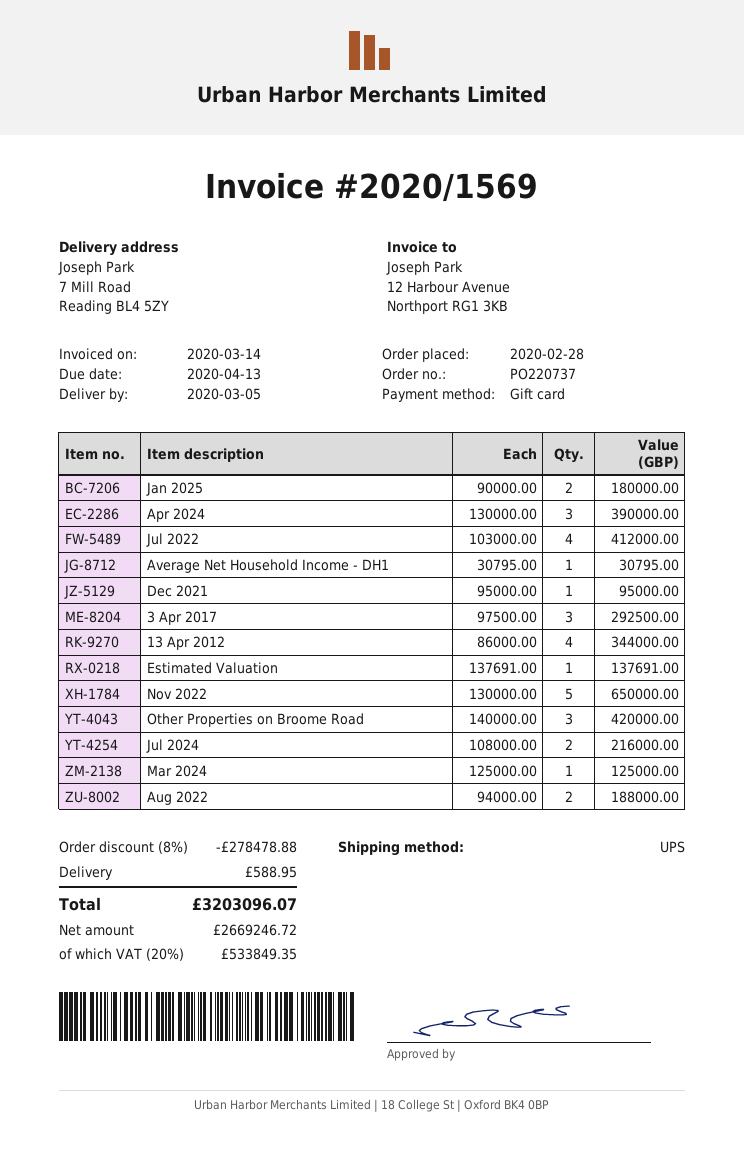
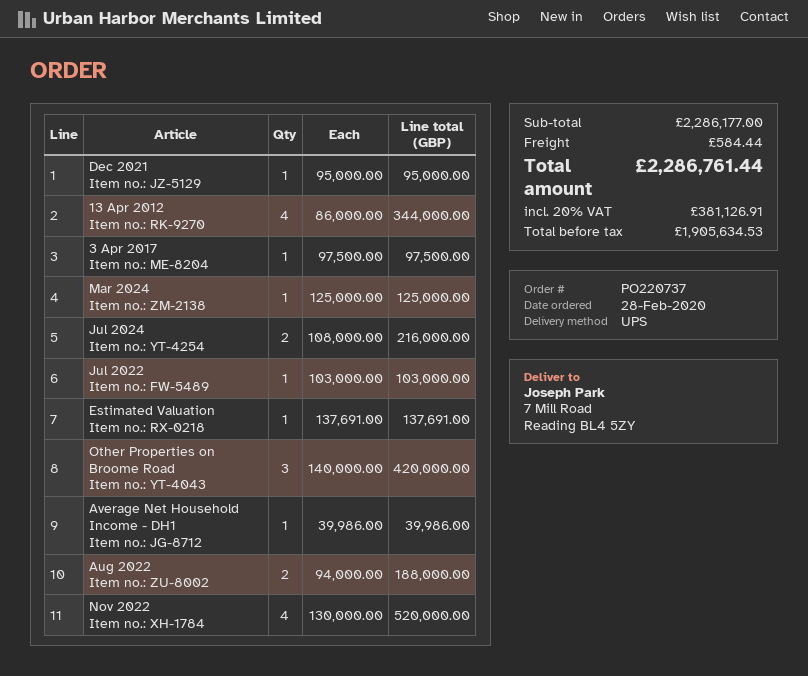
Jan 2025: 2 x 90000.00 = 180000.00 -> none
Apr 2024: 3 x 130000.00 = 390000.00 -> none
Jul 2022: 4 x 103000.00 = 412000.00 -> 1 x 103000.00 = 103000.00
Average Net Household Income - DH1: 1 x 30795.00 = 30795.00 -> 1 x 39986.00 = 39986.00
3 Apr 2017: 3 x 97500.00 = 292500.00 -> 1 x 97500.00 = 97500.00
Nov 2022: 5 x 130000.00 = 650000.00 -> 4 x 130000.00 = 520000.00
discount: 8% = 278478.88 -> none
shipping: 588.95 -> 584.44
net: 2669246.72 -> 1905634.53
tax: 20% = 533849.35 -> 20% = 381126.91
total: 3203096.07 -> 2286761.44

